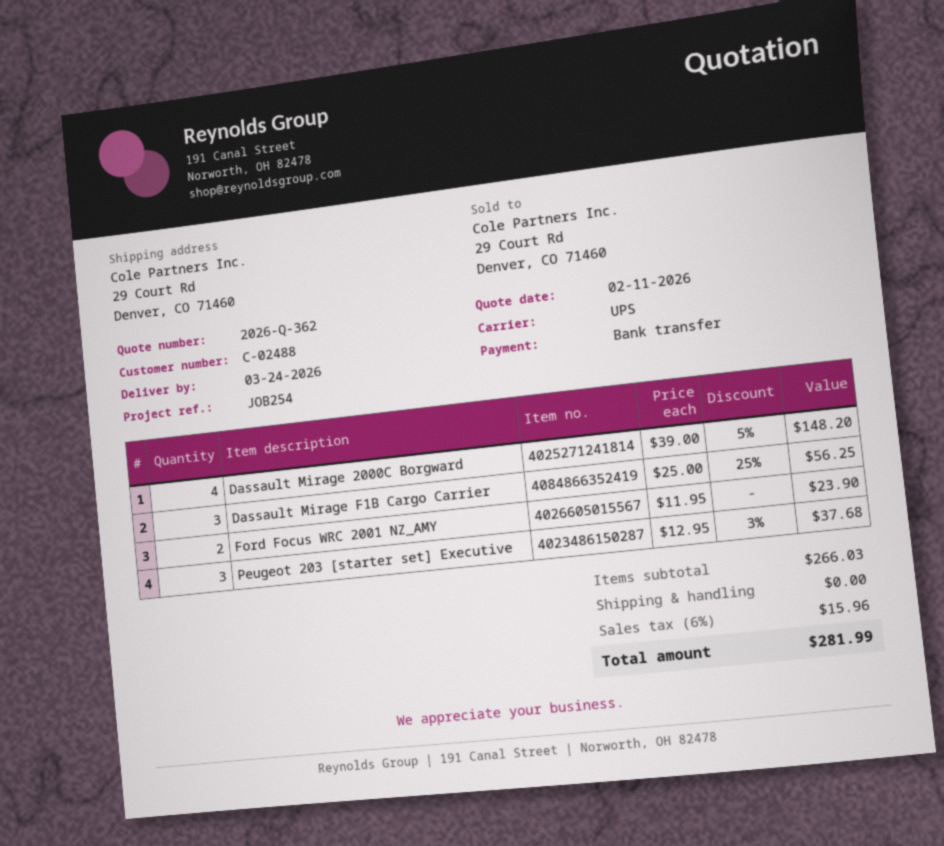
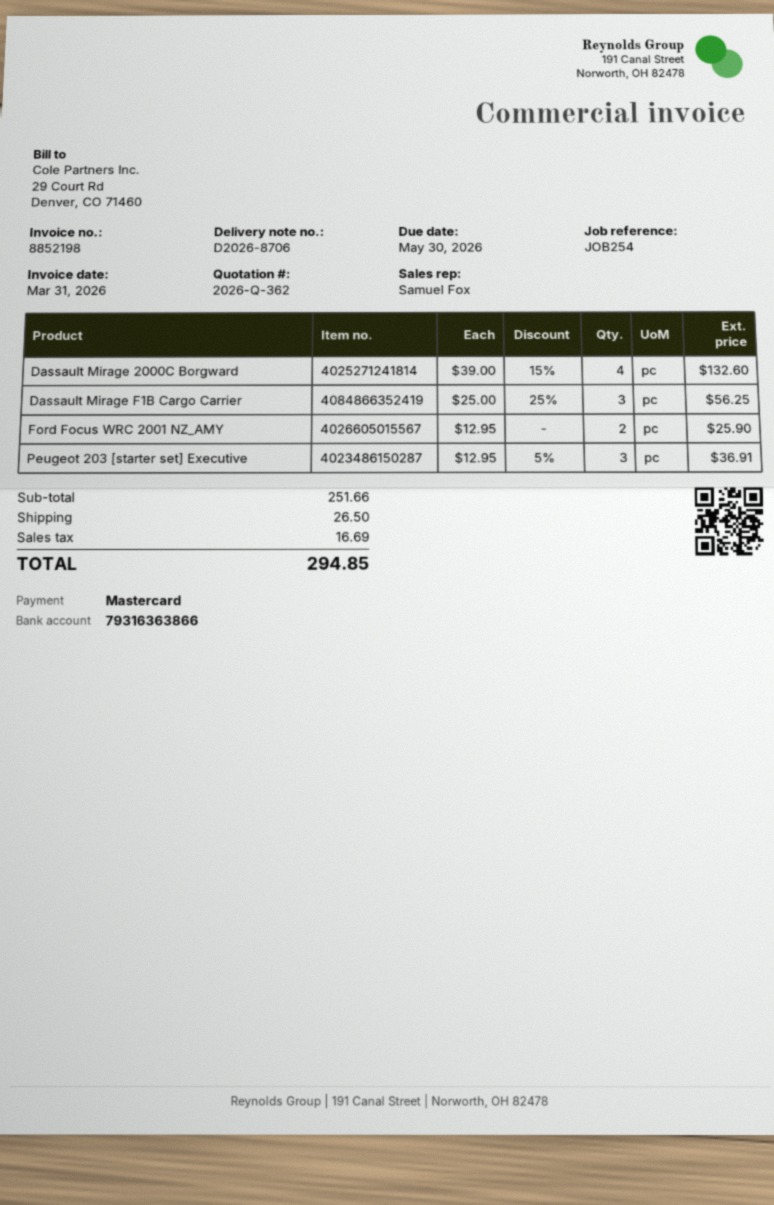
payment method: bank transfer -> Mastercard
Dassault Mirage 2000C Borgward: 4 x 39.00 - 5% = 148.20 -> 4 x 39.00 - 15% = 132.60
Ford Focus WRC 2001 NZ_AMY: 2 x 11.95 = 23.90 -> 2 x 12.95 = 25.90
Peugeot 203 [starter set] Executive: 3 x 12.95 - 3% = 37.68 -> 3 x 12.95 - 5% = 36.91
subtotal: 266.03 -> 251.66
shipping: 0.00 -> 26.50
tax: 15.96 -> 16.69
total: 281.99 -> 294.85

